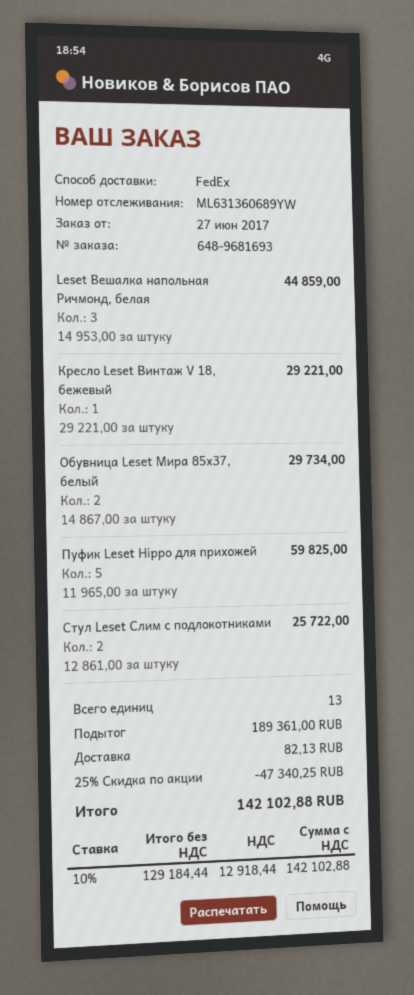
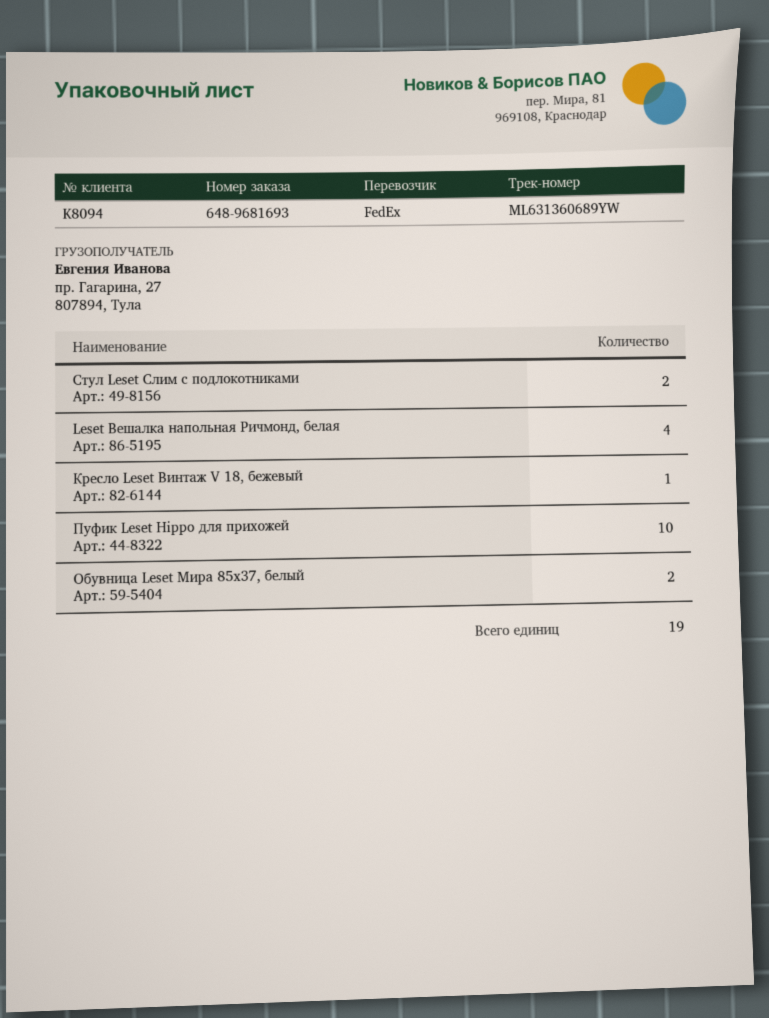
Leset Вешалка напольная Ричмонд, белая: 3 -> 4
Пуфик Leset Hippo для прихожей: 5 -> 10
total quantity: 13 -> 19

